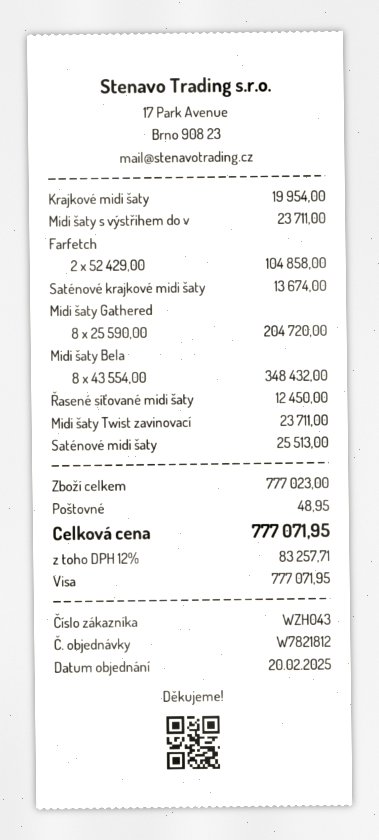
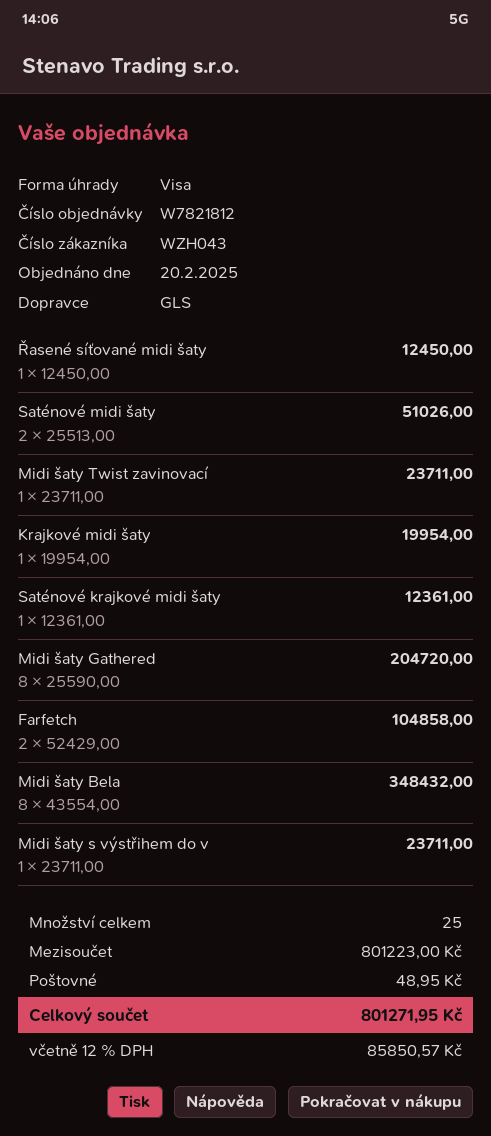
Saténové krajkové midi šaty: 1 x 13674.00 = 13674.00 -> 1 x 12361.00 = 12361.00
Saténové midi šaty: 1 x 25513.00 = 25513.00 -> 2 x 25513.00 = 51026.00
subtotal: 777023.00 -> 801223.00
tax: 12% = 83257.71 -> 12% = 85850.57
total: 777071.95 -> 801271.95

